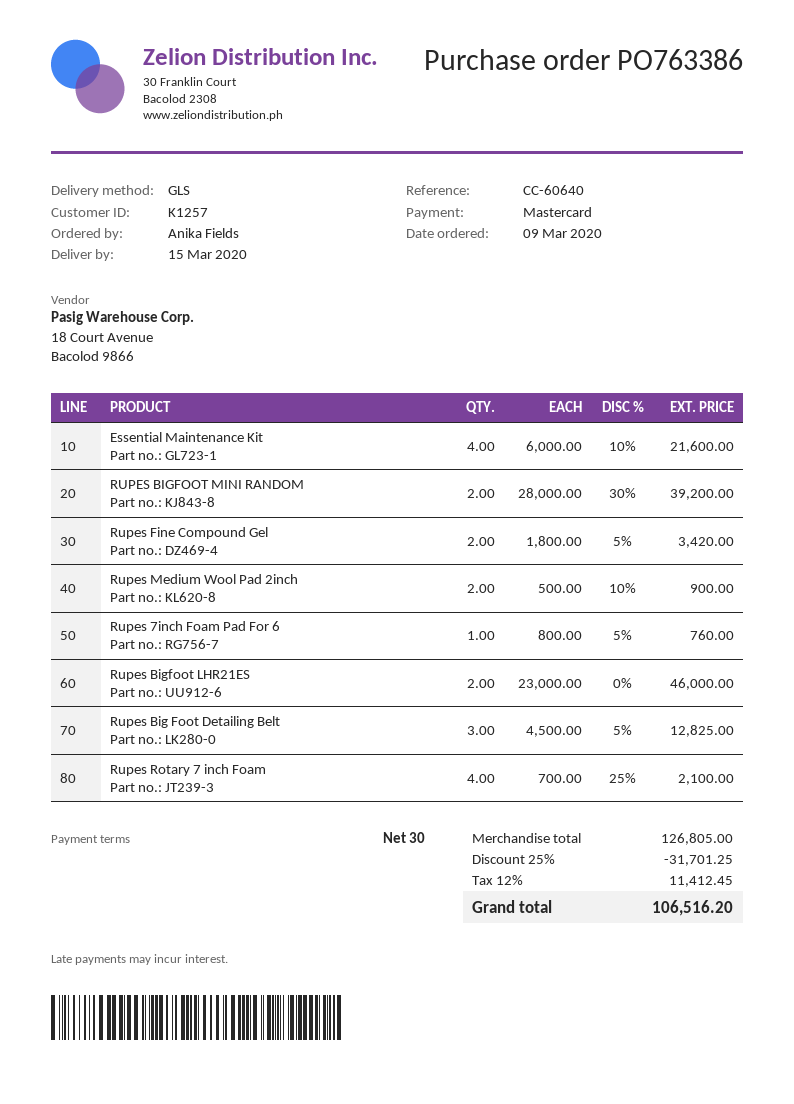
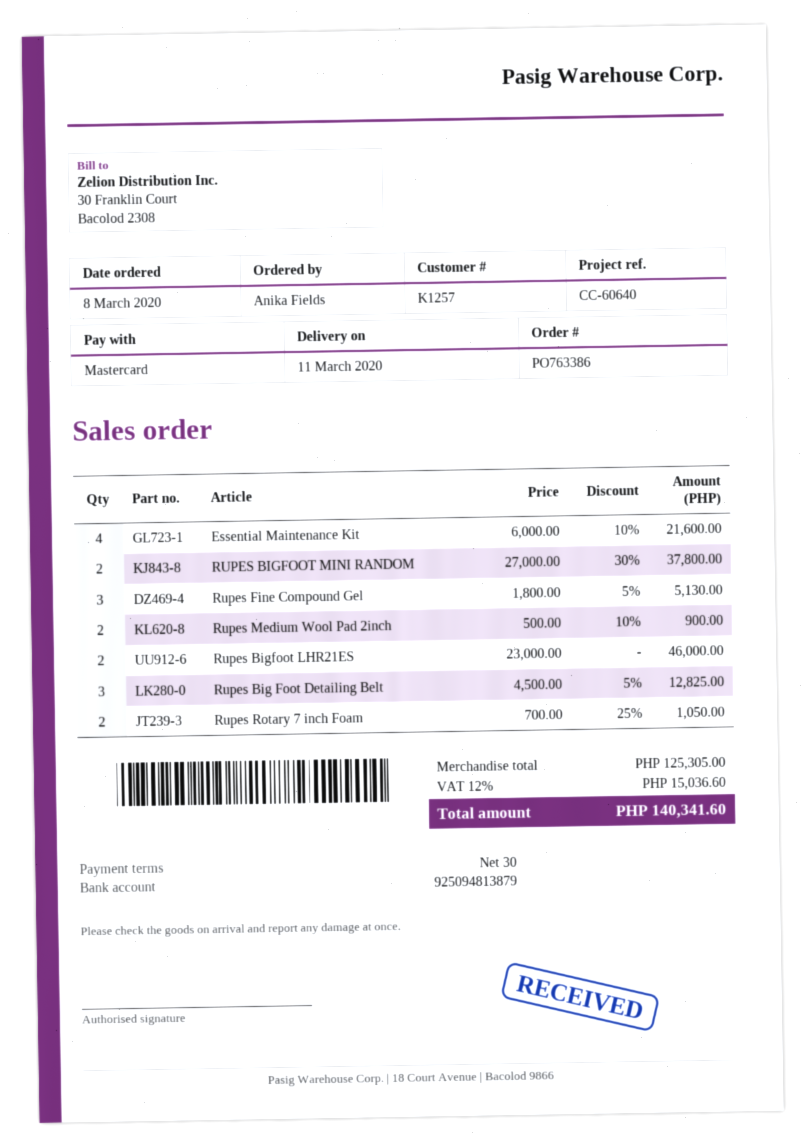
order date: 2020-03-09 -> 2020-03-08
delivery date: 2020-03-15 -> 2020-03-11
RUPES BIGFOOT MINI RANDOM: 2 x 28000.00 - 30% = 39200.00 -> 2 x 27000.00 - 30% = 37800.00
Rupes Fine Compound Gel: 2 x 1800.00 - 5% = 3420.00 -> 3 x 1800.00 - 5% = 5130.00
Rupes 7inch Foam Pad For 6: 1 x 800.00 - 5% = 760.00 -> none
Rupes Rotary 7 inch Foam: 4 x 700.00 - 25% = 2100.00 -> 2 x 700.00 - 25% = 1050.00
subtotal: 126805.00 -> 125305.00
discount: 25% = 31701.25 -> none
tax: 12% = 11412.45 -> 12% = 15036.60
total: 106516.20 -> 140341.60

